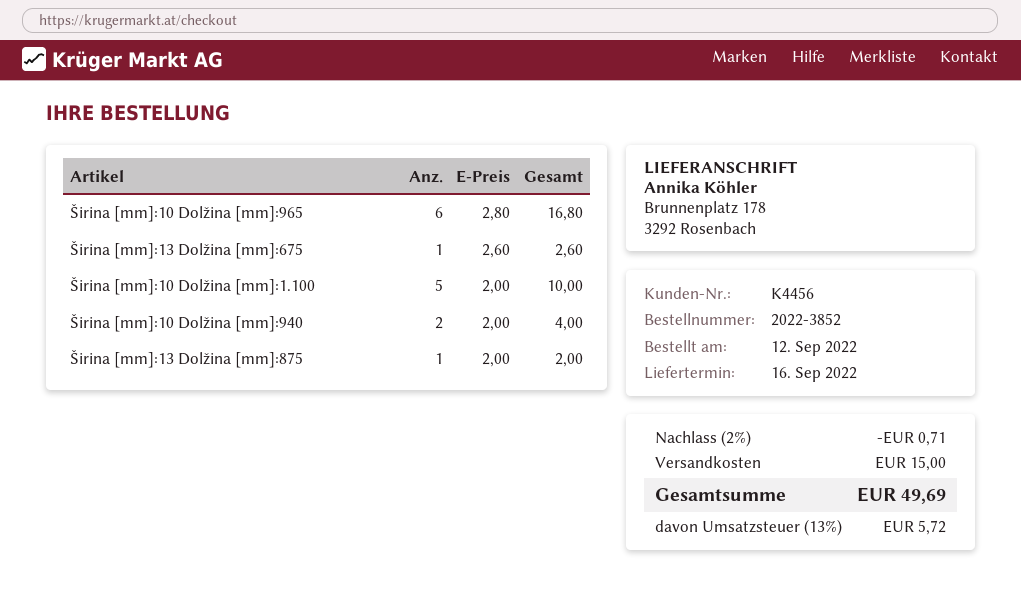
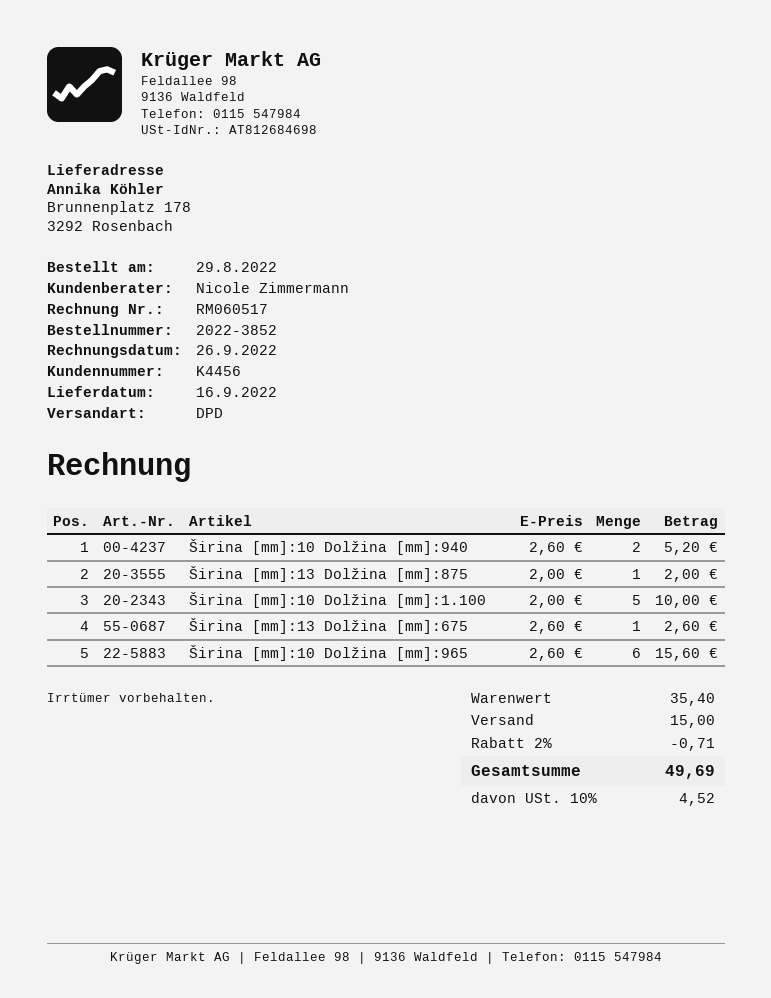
order date: 2022-09-12 -> 2022-08-29
Širina [mm]:10 Dolžina [mm]:965: 6 x 2.80 = 16.80 -> 6 x 2.60 = 15.60
Širina [mm]:10 Dolžina [mm]:940: 2 x 2.00 = 4.00 -> 2 x 2.60 = 5.20
tax: 13% = 5.72 -> 10% = 4.52

